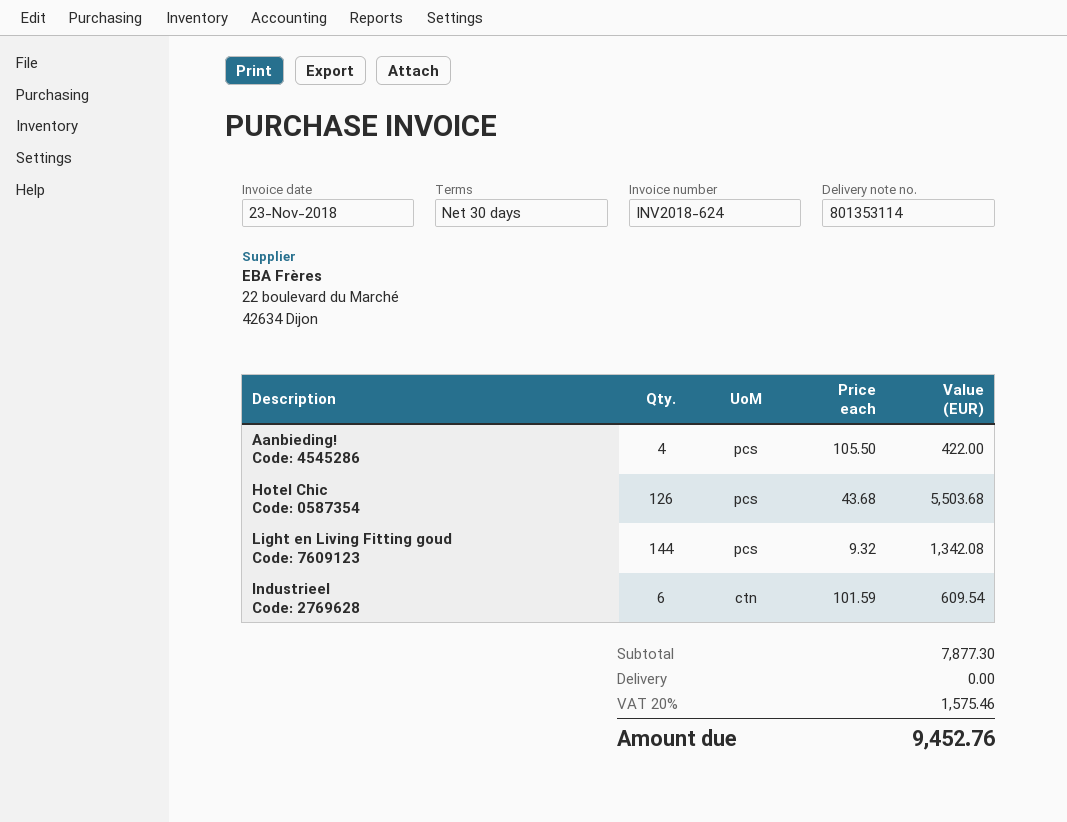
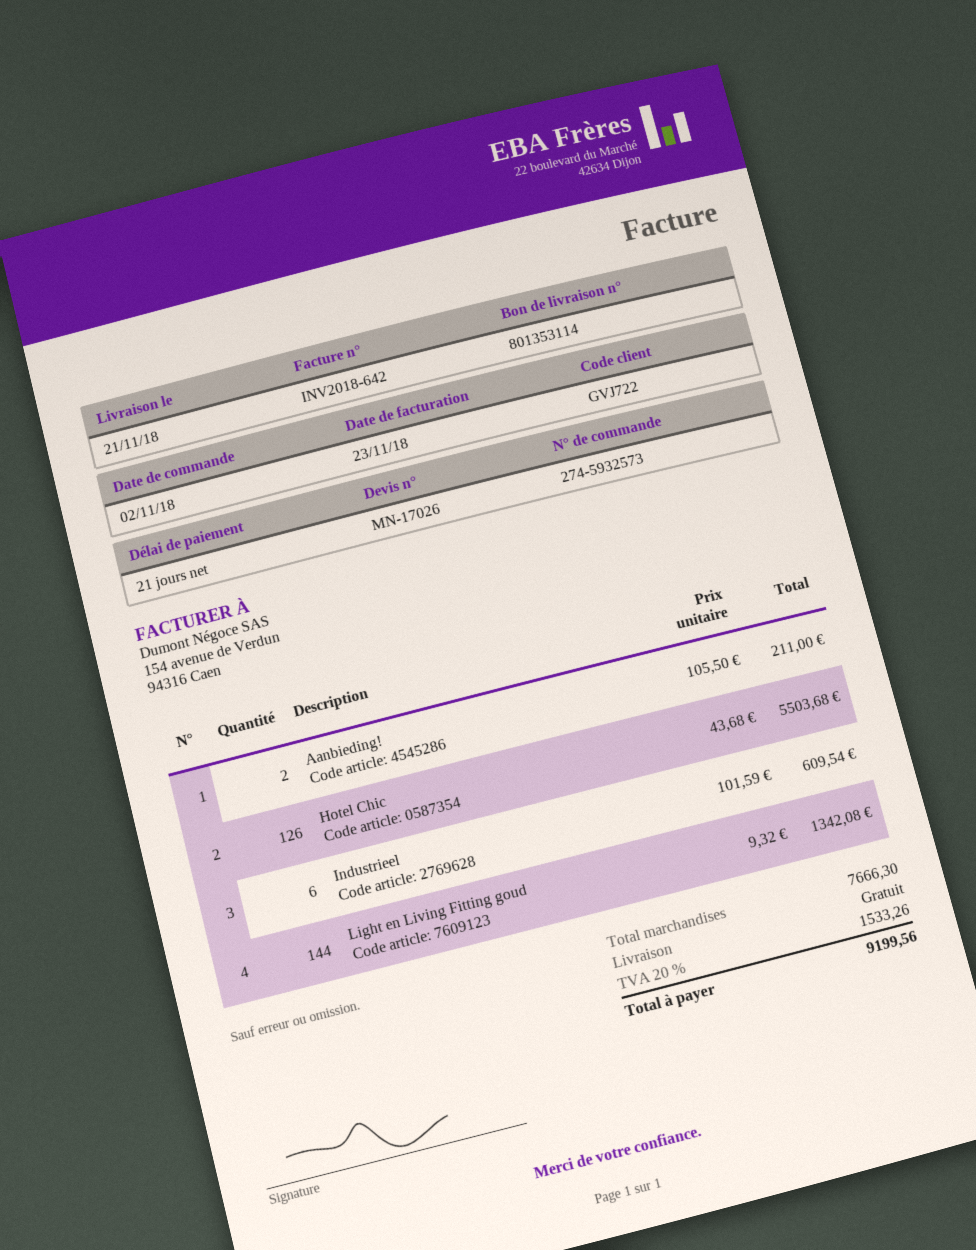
invoice number: INV2018-624 -> INV2018-642
payment terms: 30 days -> 21 days
Aanbieding!: 4 x 105.50 = 422.00 -> 2 x 105.50 = 211.00
subtotal: 7877.30 -> 7666.30
tax: 20% = 1575.46 -> 20% = 1533.26
total: 9452.76 -> 9199.56

